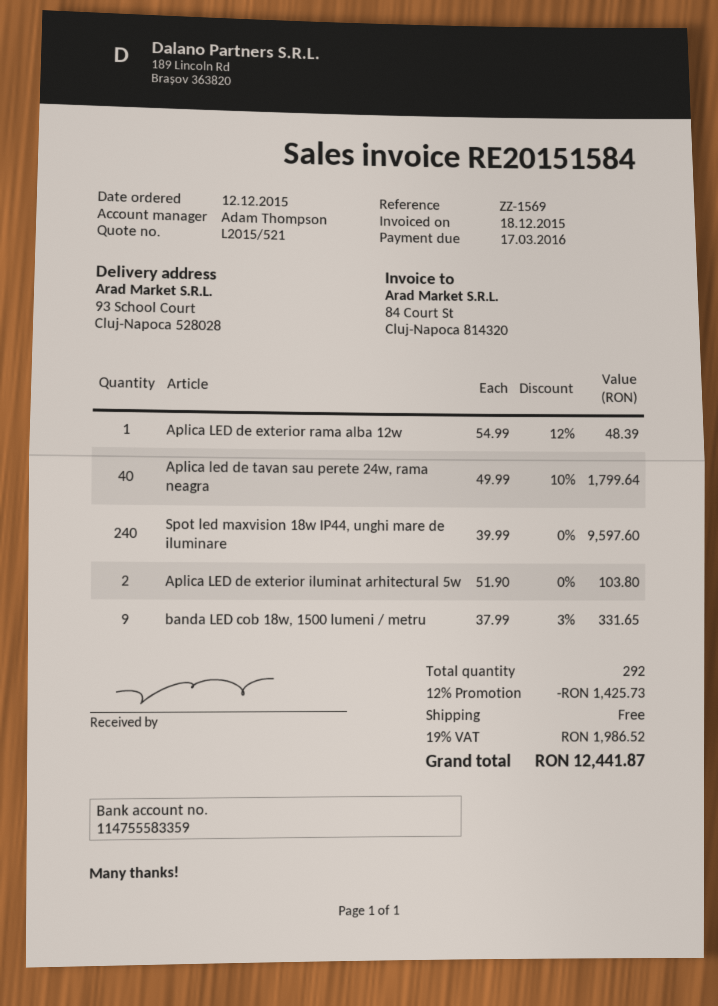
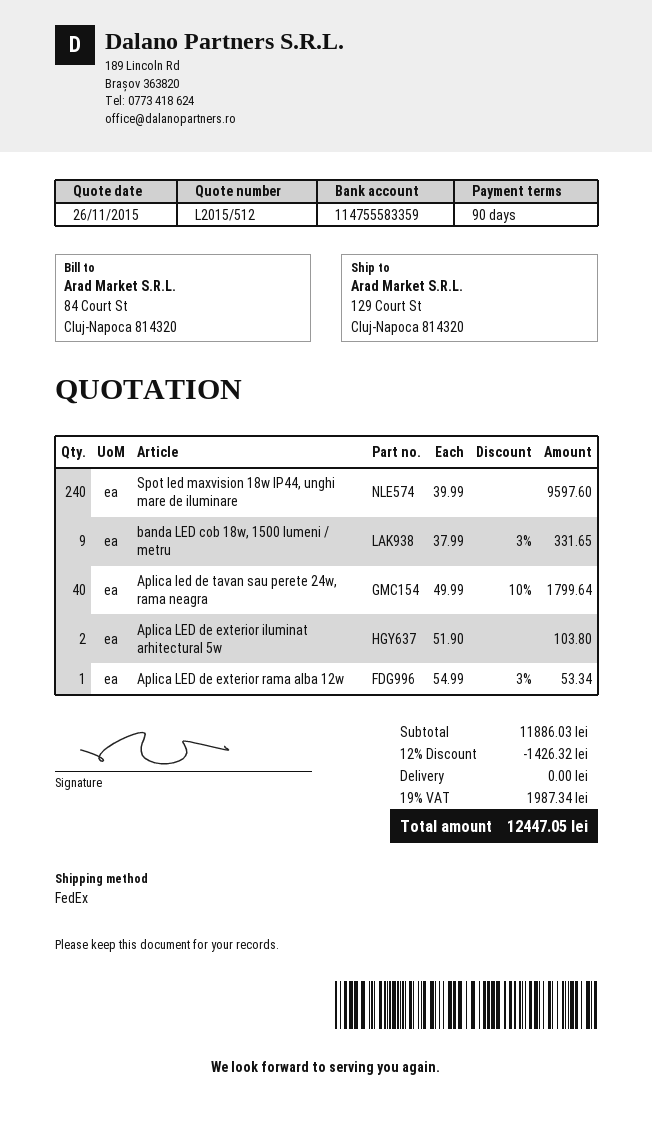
quote number: L2015/521 -> L2015/512
ship to: 93 School Court, Cluj-Napoca 528028 -> 129 Court St, Cluj-Napoca 814320
Aplica LED de exterior rama alba 12w: 1 x 54.99 - 12% = 48.39 -> 1 x 54.99 - 3% = 53.34
discount: 12% = 1425.73 -> 12% = 1426.32
tax: 19% = 1986.52 -> 19% = 1987.34
total: 12441.87 -> 12447.05

